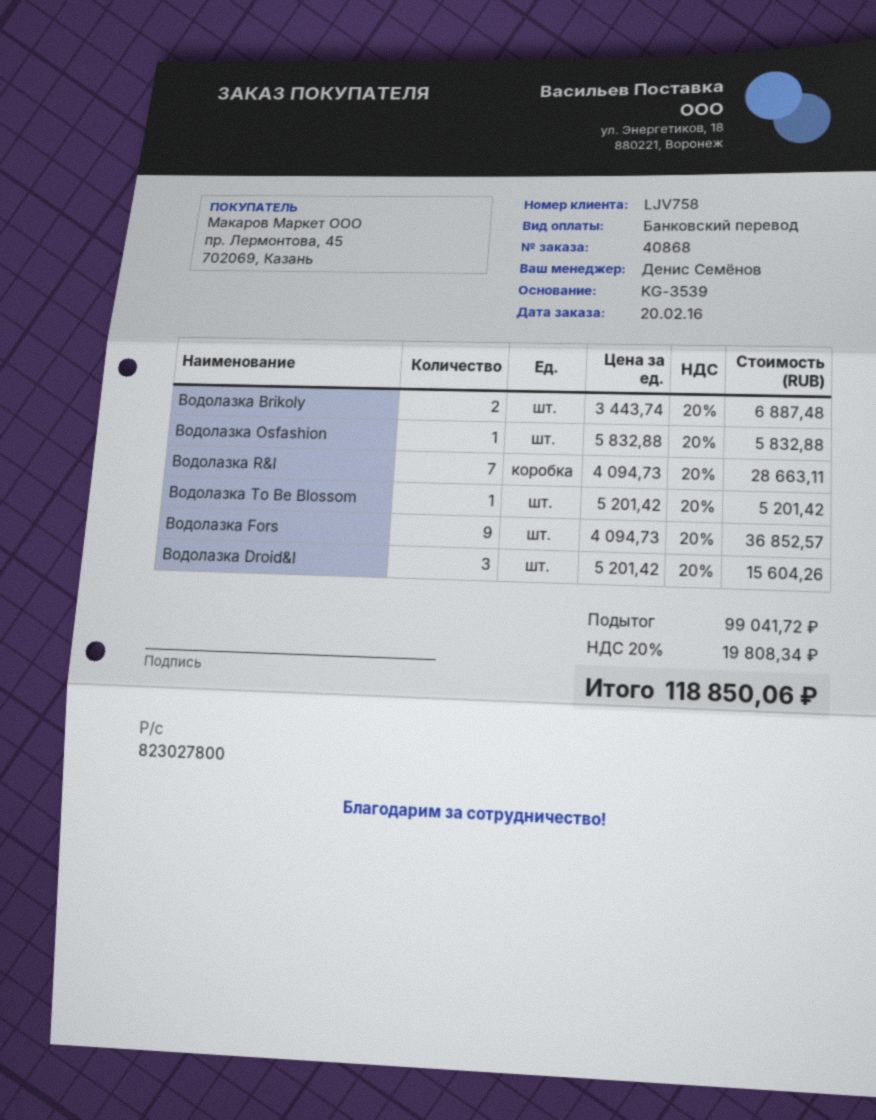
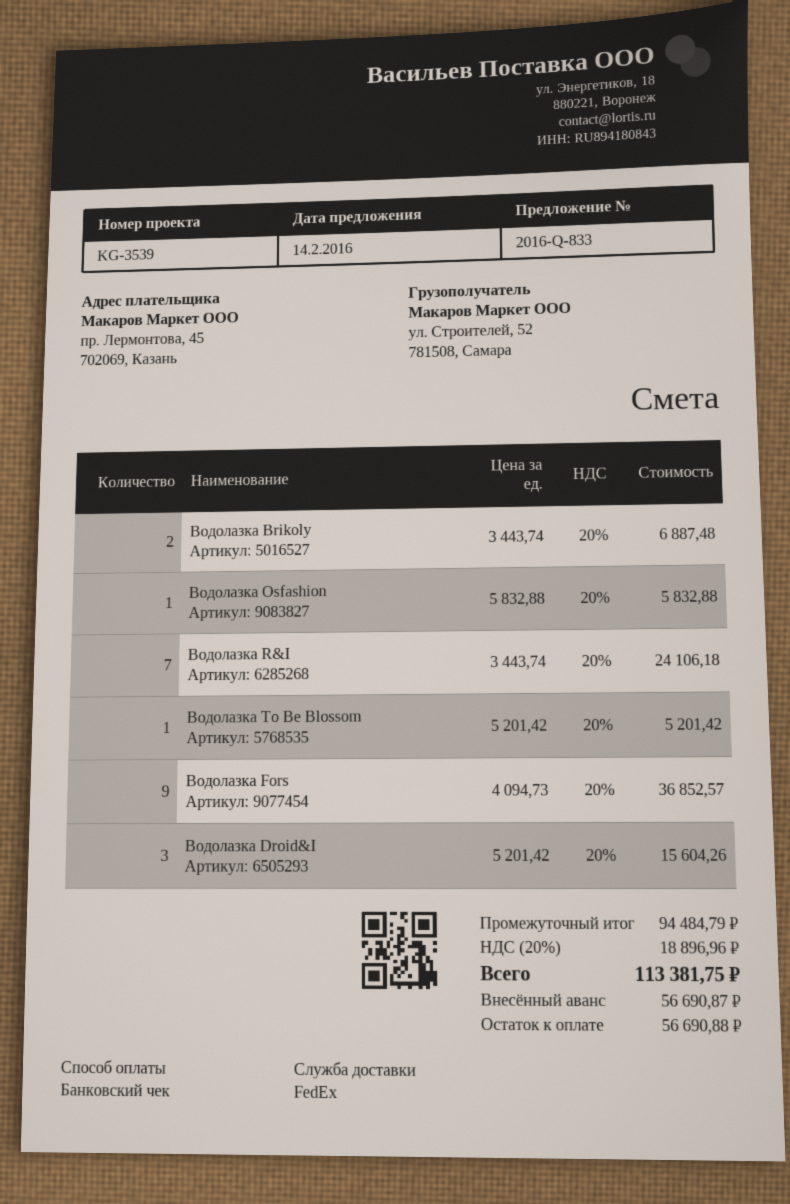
payment method: bank transfer -> cheque
Водолазка R&I: 7 x 4094.73 = 28663.11 -> 7 x 3443.74 = 24106.18
subtotal: 99041.72 -> 94484.79
tax: 20% = 19808.34 -> 20% = 18896.96
total: 118850.06 -> 113381.75

